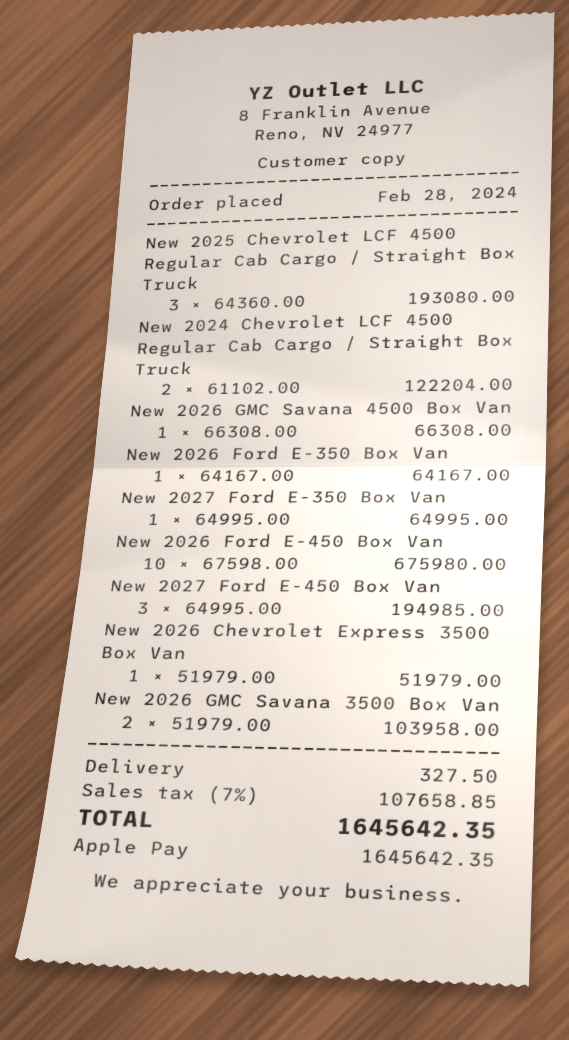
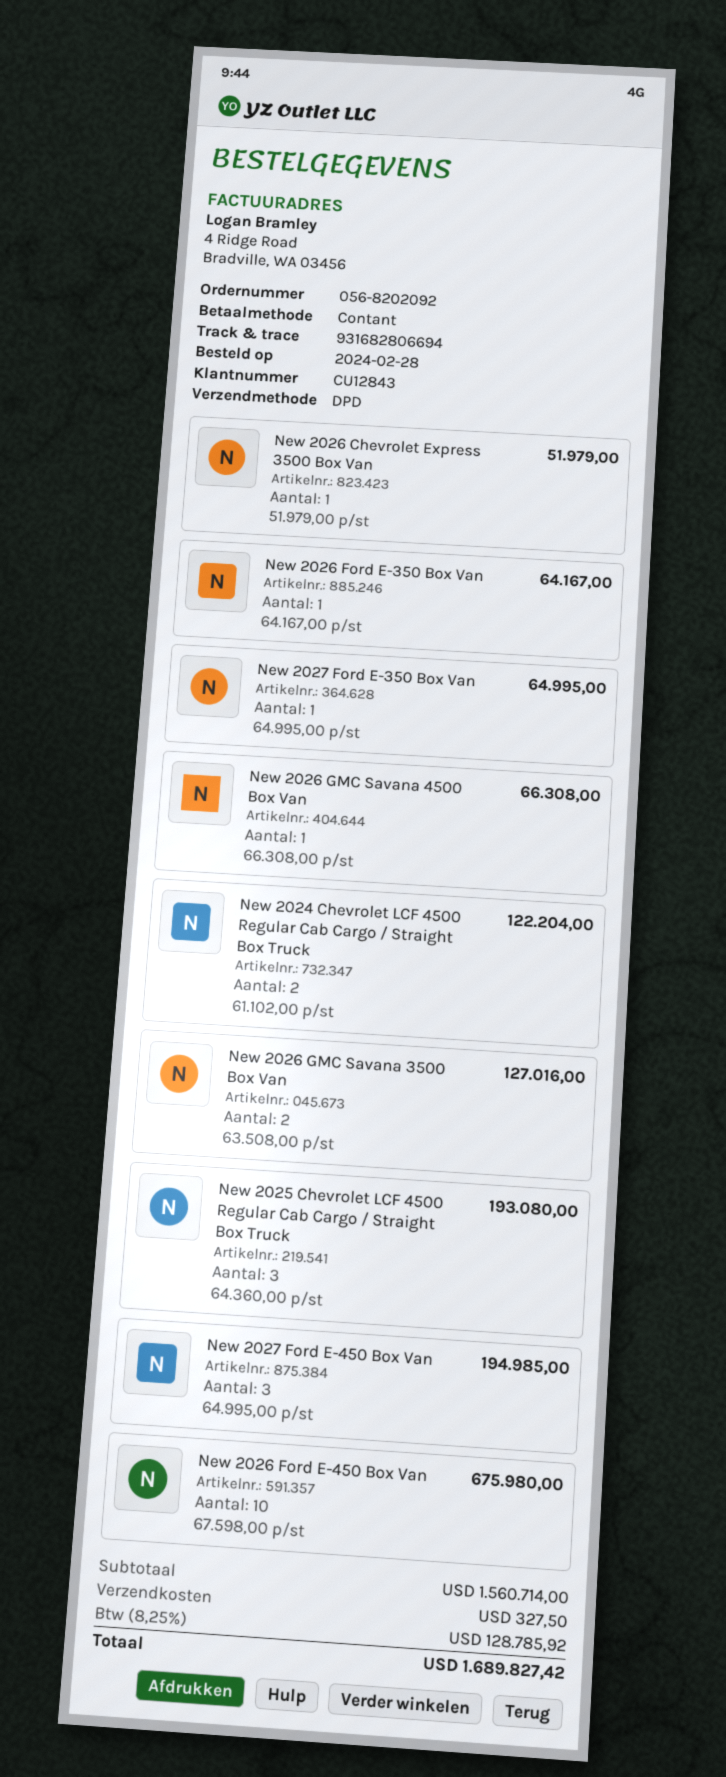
payment method: Apple Pay -> cash
New 2026 GMC Savana 3500 Box Van: 2 x 51979.00 = 103958.00 -> 2 x 63508.00 = 127016.00
tax: 7% = 107658.85 -> 8.25% = 128785.92
total: 1645642.35 -> 1689827.42

